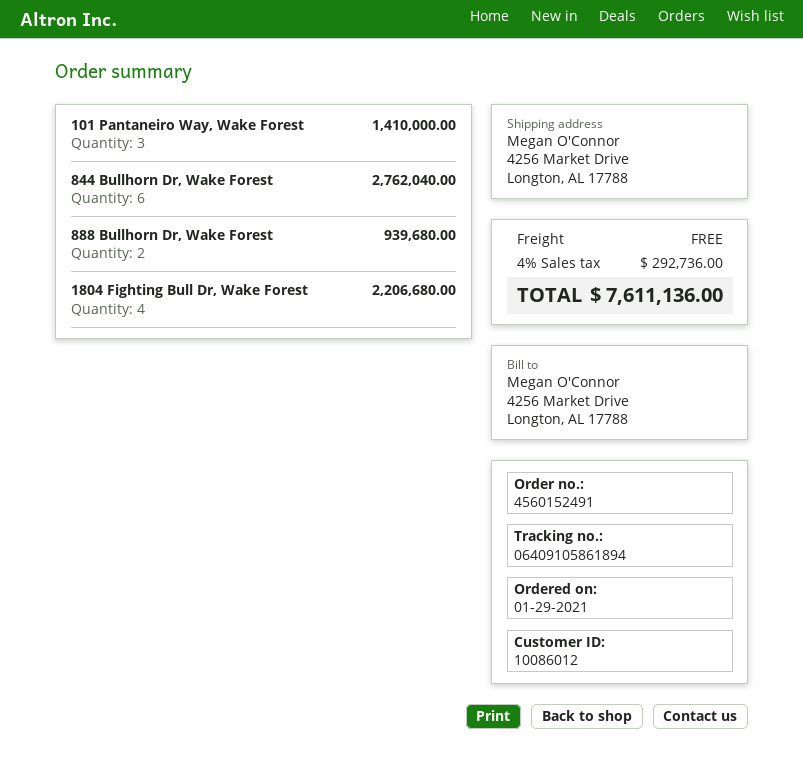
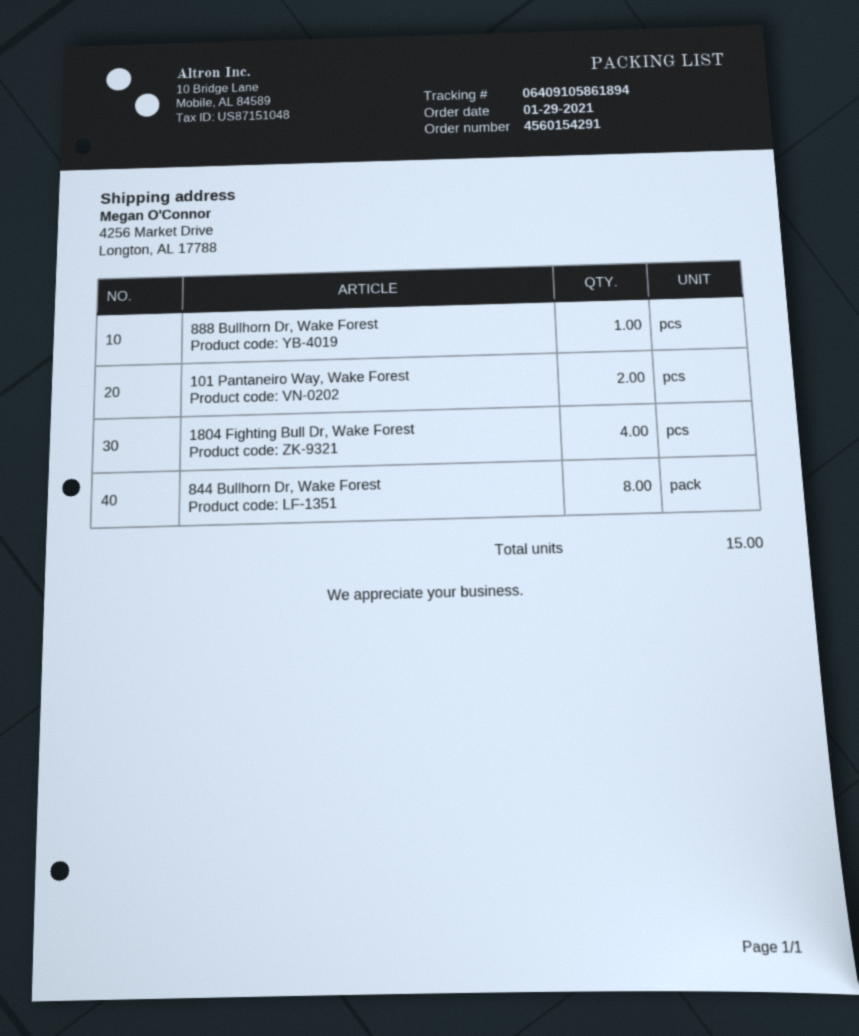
order number: 4560152491 -> 4560154291
101 Pantaneiro Way, Wake Forest: 3 -> 2
844 Bullhorn Dr, Wake Forest: 6 -> 8
888 Bullhorn Dr, Wake Forest: 2 -> 1

